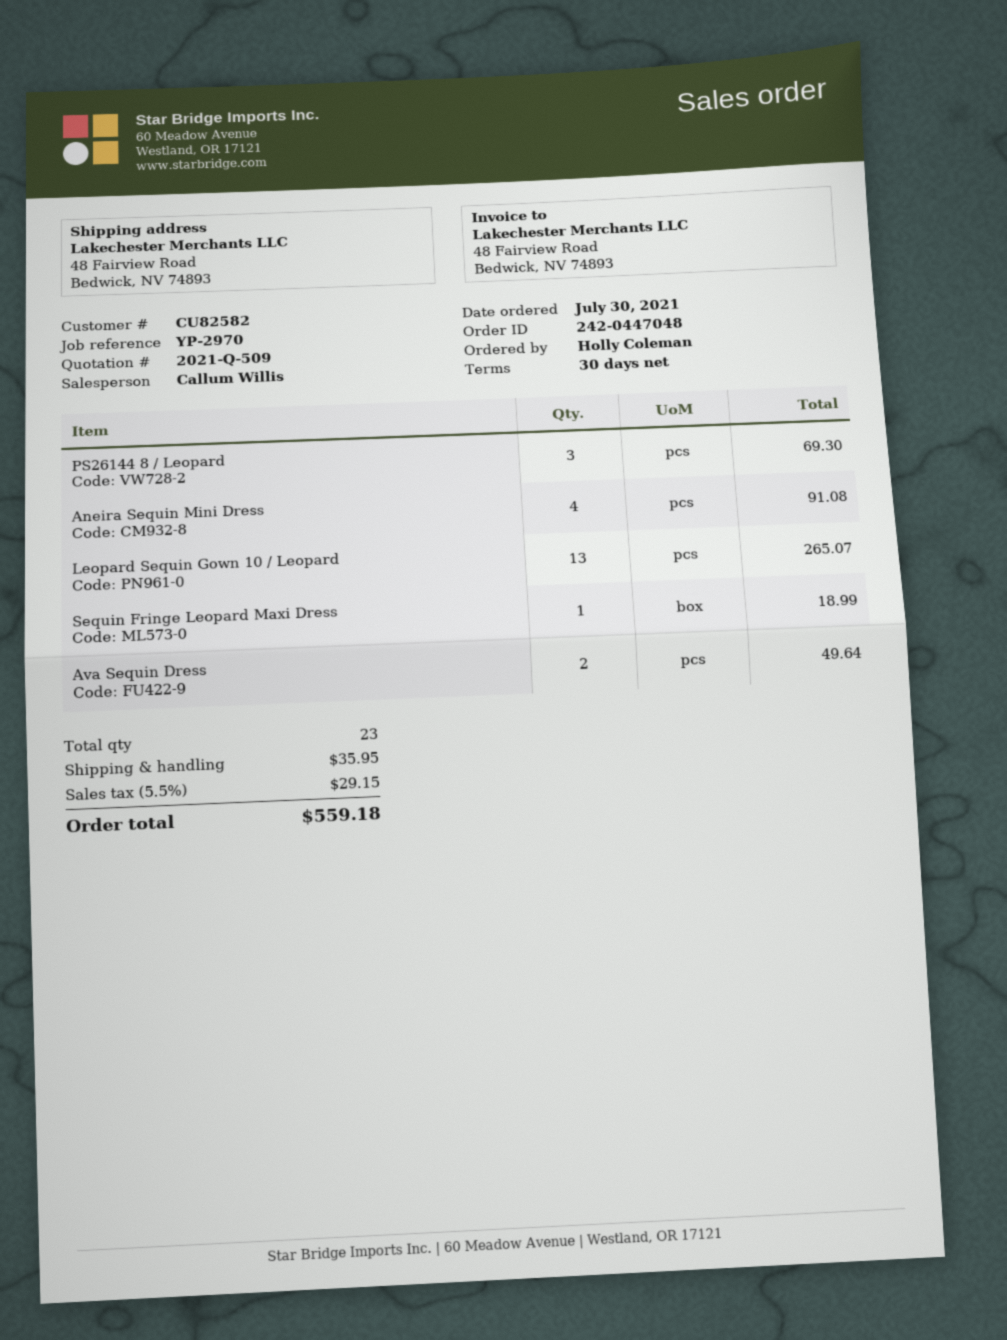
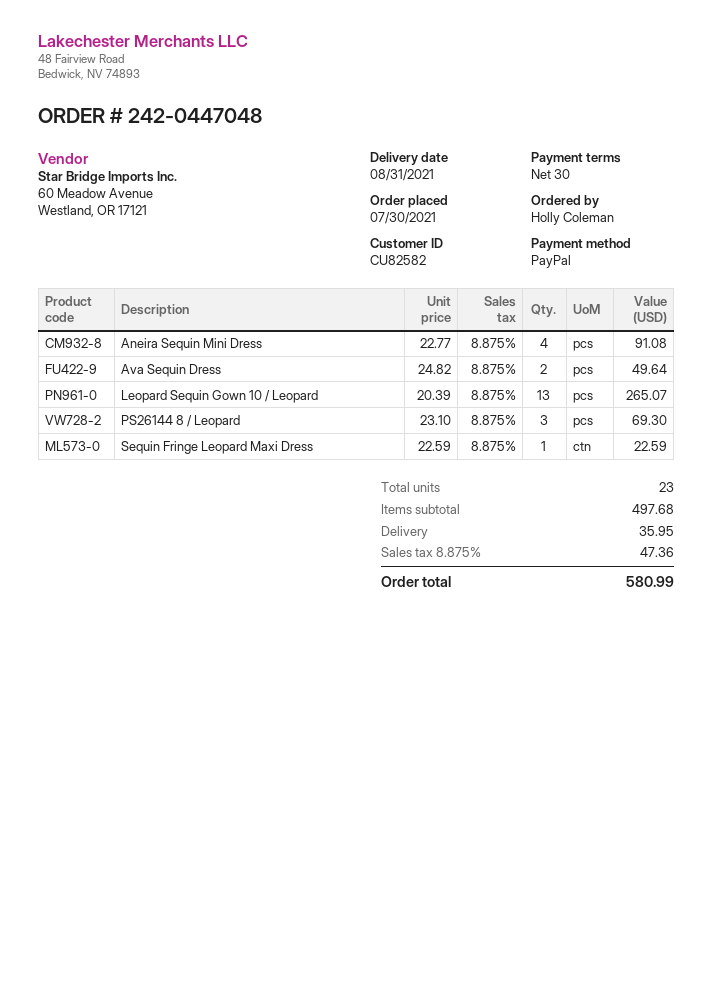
Sequin Fringe Leopard Maxi Dress: 1 for 18.99 -> 1 for 22.59
tax: 5.5% = 29.15 -> 8.875% = 47.36
total: 559.18 -> 580.99

